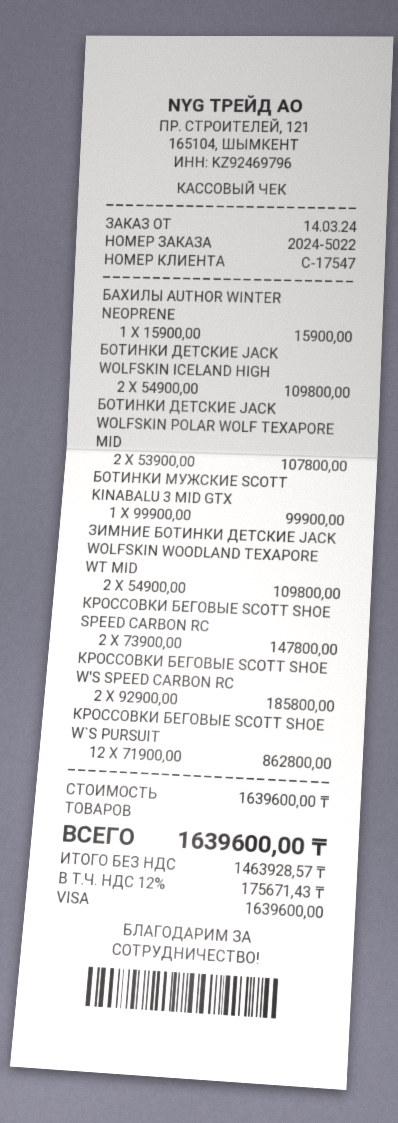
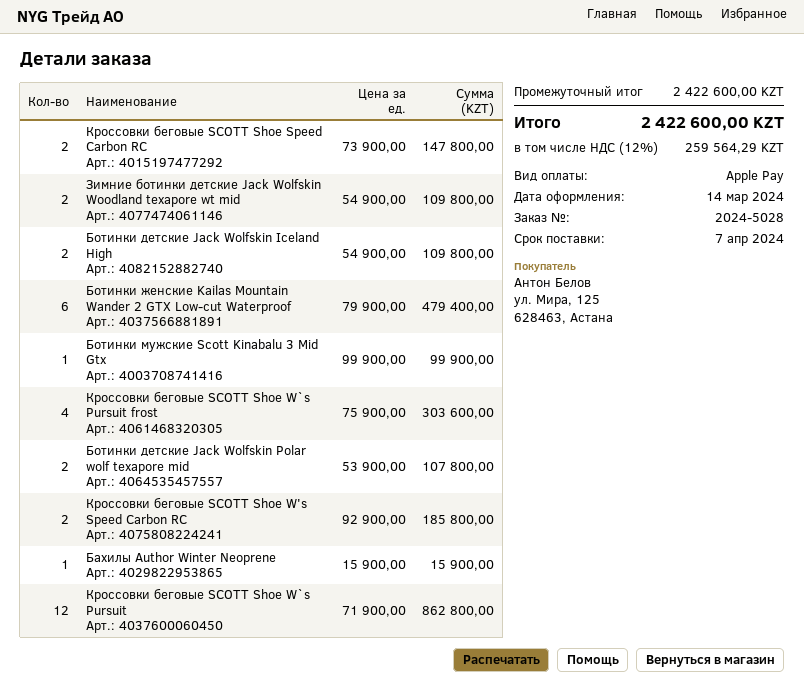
order number: 2024-5022 -> 2024-5028
payment method: Visa -> Apple Pay
Ботинки женские Kailas Mountain Wander 2 GTX Low-cut Waterproof: none -> 6 x 79900.00 = 479400.00
Кроссовки беговые SCOTT Shoe W`s Pursuit frost: none -> 4 x 75900.00 = 303600.00
subtotal: 1639600.00 -> 2422600.00
tax: 12% = 175671.43 -> 12% = 259564.29
total: 1639600.00 -> 2422600.00

